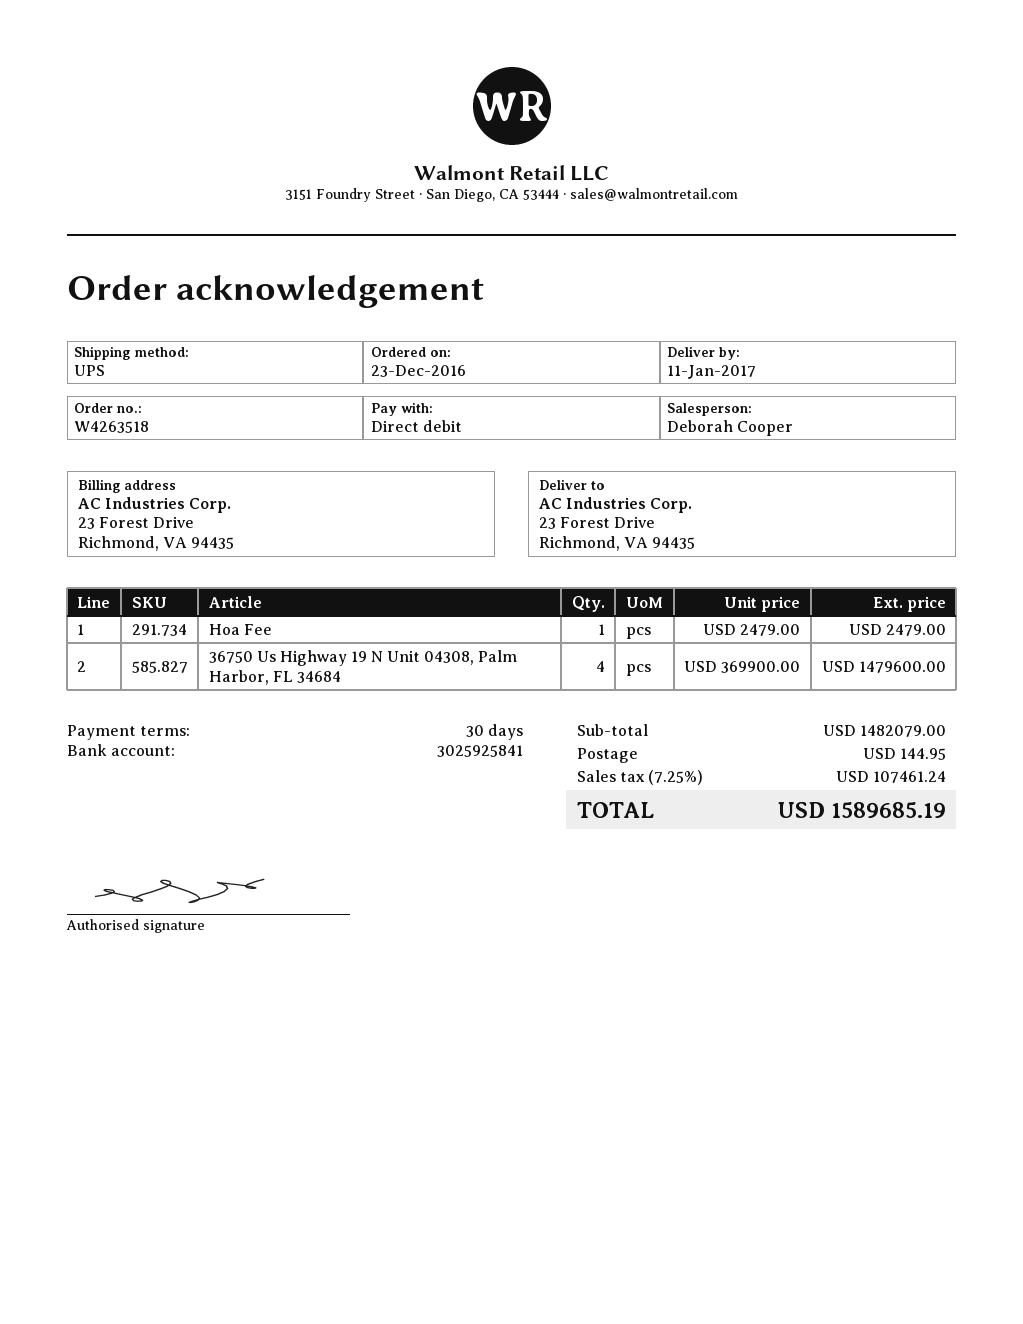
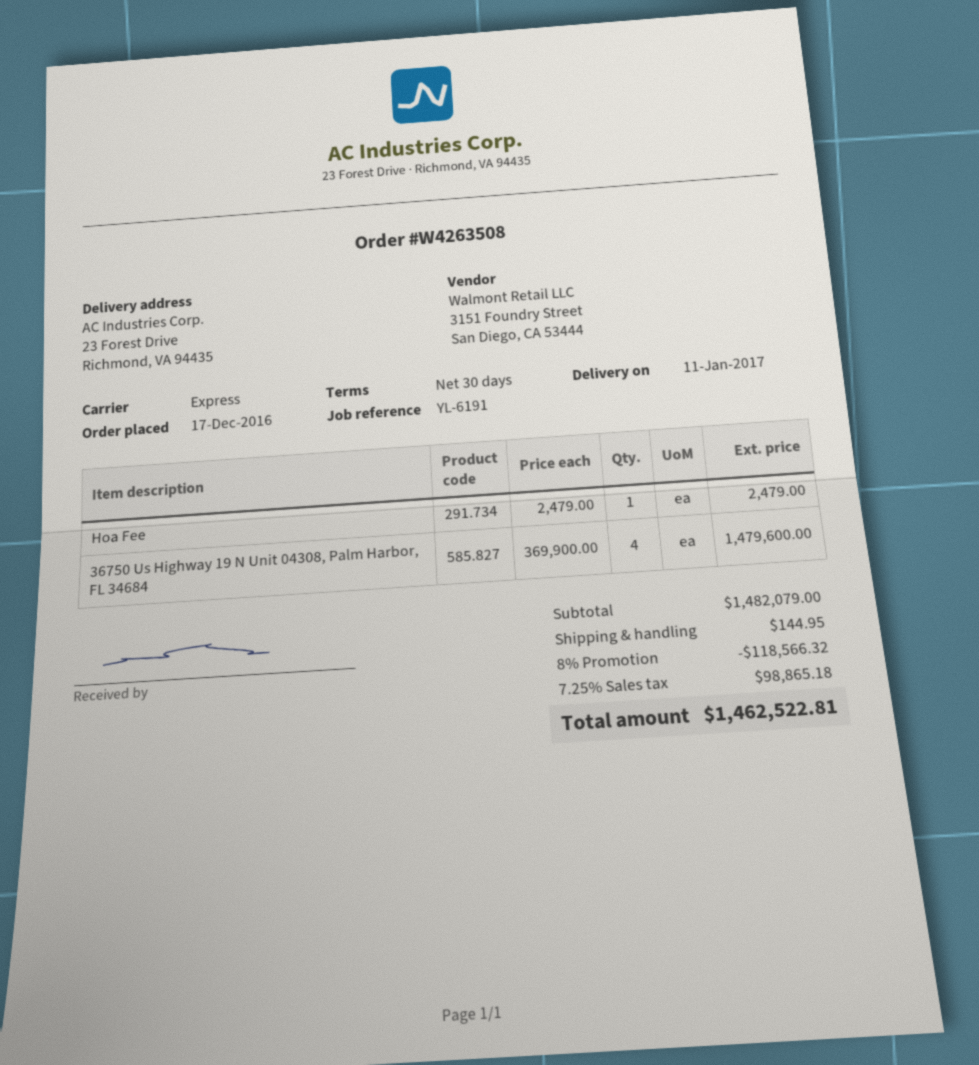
order number: W4263518 -> W4263508
order date: 2016-12-23 -> 2016-12-17
shipping method: UPS -> express
discount: none -> 8% = 118566.32
tax: 7.25% = 107461.24 -> 7.25% = 98865.18
total: 1589685.19 -> 1462522.81

